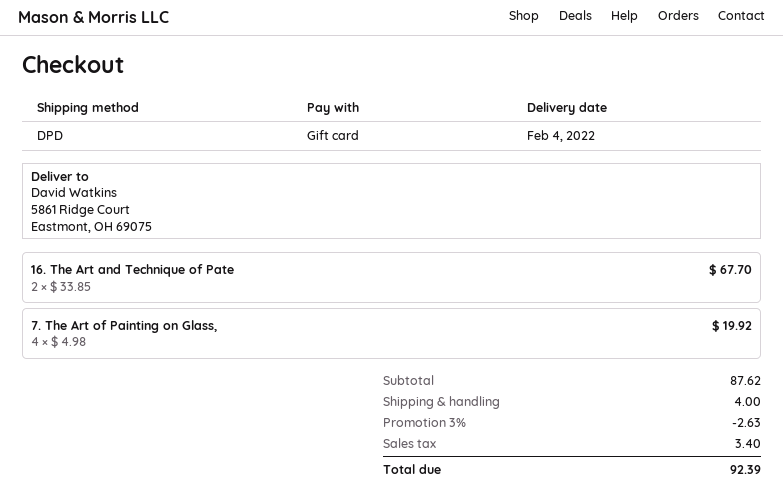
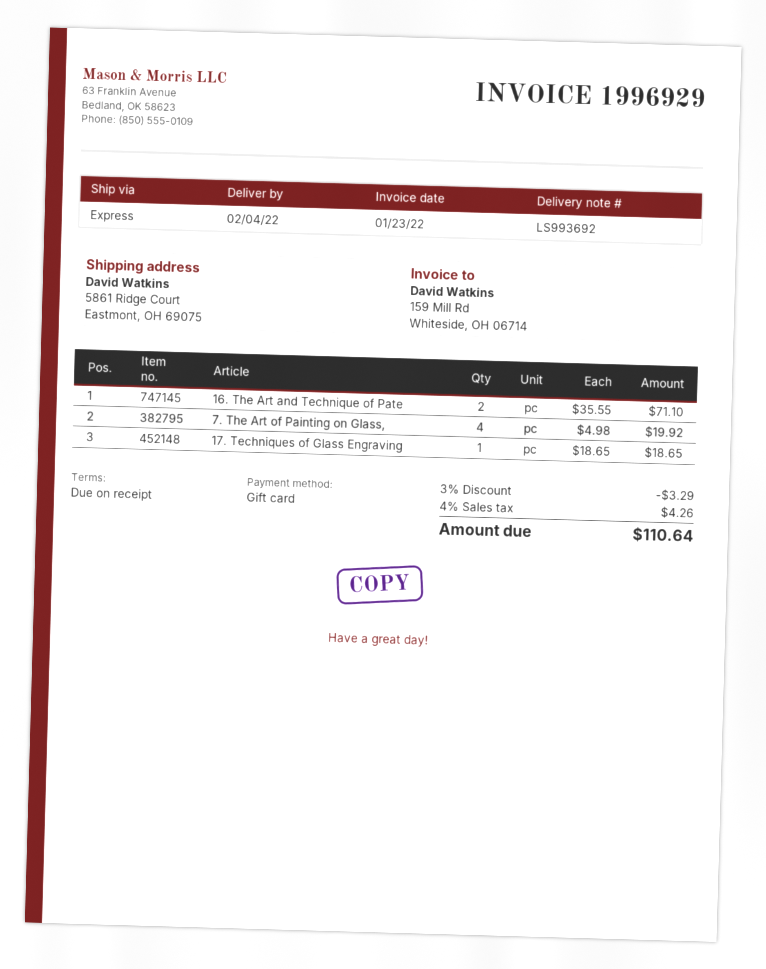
shipping method: DPD -> express
16. The Art and Technique of Pate: 2 x 33.85 = 67.70 -> 2 x 35.55 = 71.10
17. Techniques of Glass Engraving: none -> 1 x 18.65 = 18.65
discount: 3% = 2.63 -> 3% = 3.29
shipping: 4.00 -> none
tax: 3.40 -> 4.26
total: 92.39 -> 110.64

